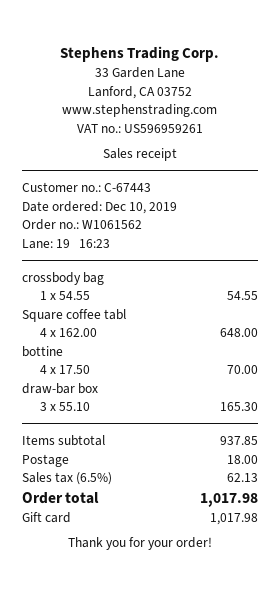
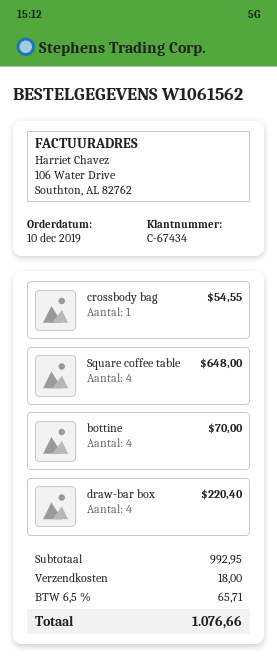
customer number: C-67443 -> C-67434
draw-bar box: 3 for 165.30 -> 4 for 220.40
subtotal: 937.85 -> 992.95
tax: 6.5% = 62.13 -> 6.5% = 65.71
total: 1017.98 -> 1076.66

